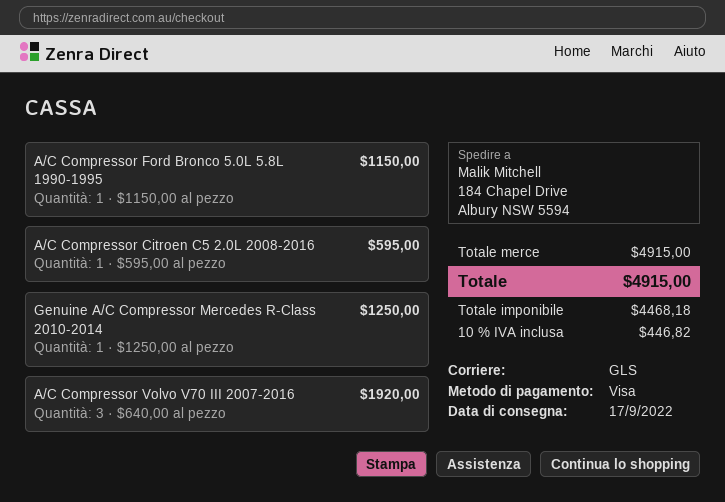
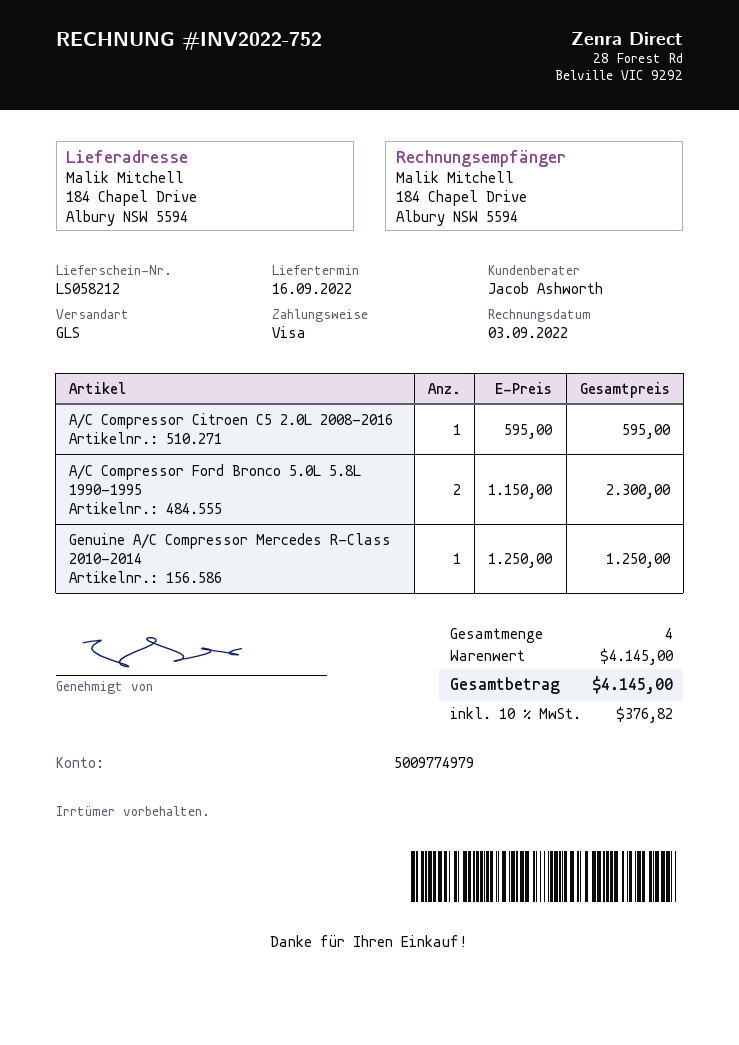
delivery date: 2022-09-17 -> 2022-09-16
A/C Compressor Ford Bronco 5.0L 5.8L 1990-1995: 1 x 1150.00 = 1150.00 -> 2 x 1150.00 = 2300.00
A/C Compressor Volvo V70 III 2007-2016: 3 x 640.00 = 1920.00 -> none
subtotal: 4915.00 -> 4145.00
tax: 10% = 446.82 -> 10% = 376.82
total: 4915.00 -> 4145.00

